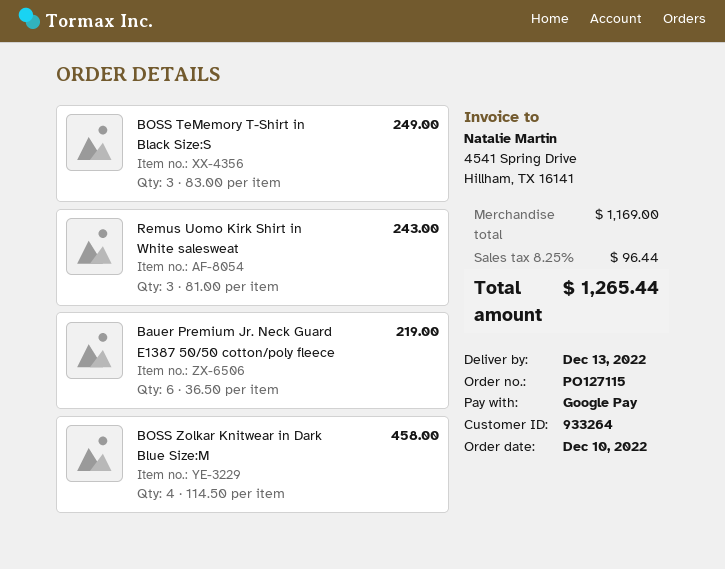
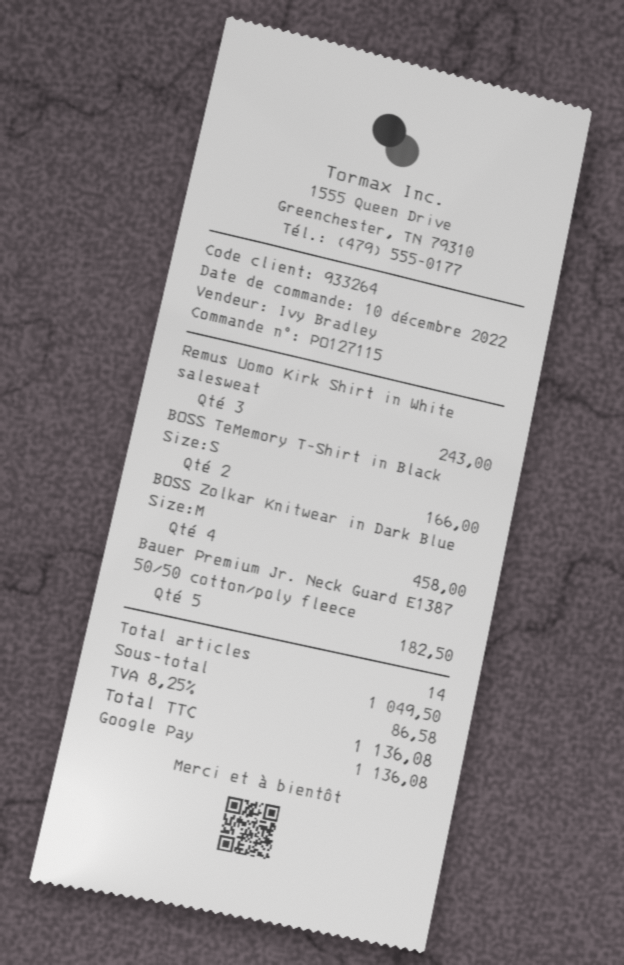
BOSS TeMemory T-Shirt in Black Size:S: 3 for 249.00 -> 2 for 166.00
Bauer Premium Jr. Neck Guard E1387 50/50 cotton/poly fleece: 6 for 219.00 -> 5 for 182.50
subtotal: 1169.00 -> 1049.50
tax: 8.25% = 96.44 -> 8.25% = 86.58
total: 1265.44 -> 1136.08

